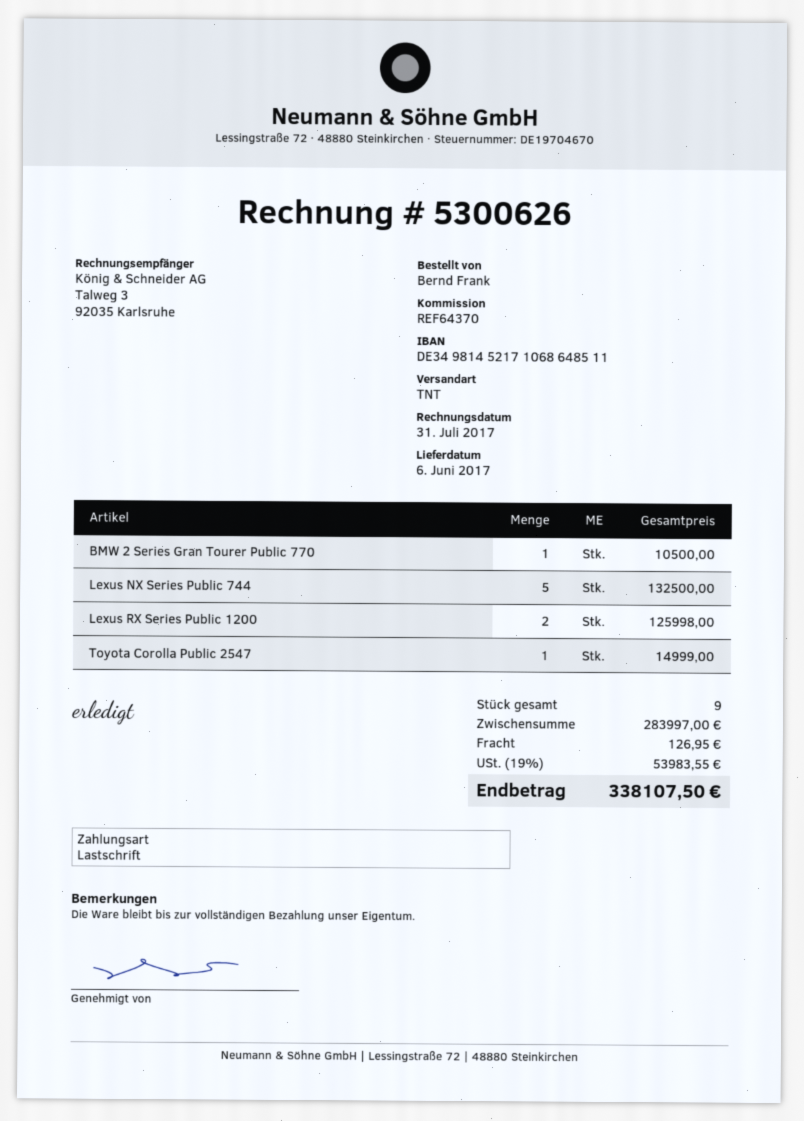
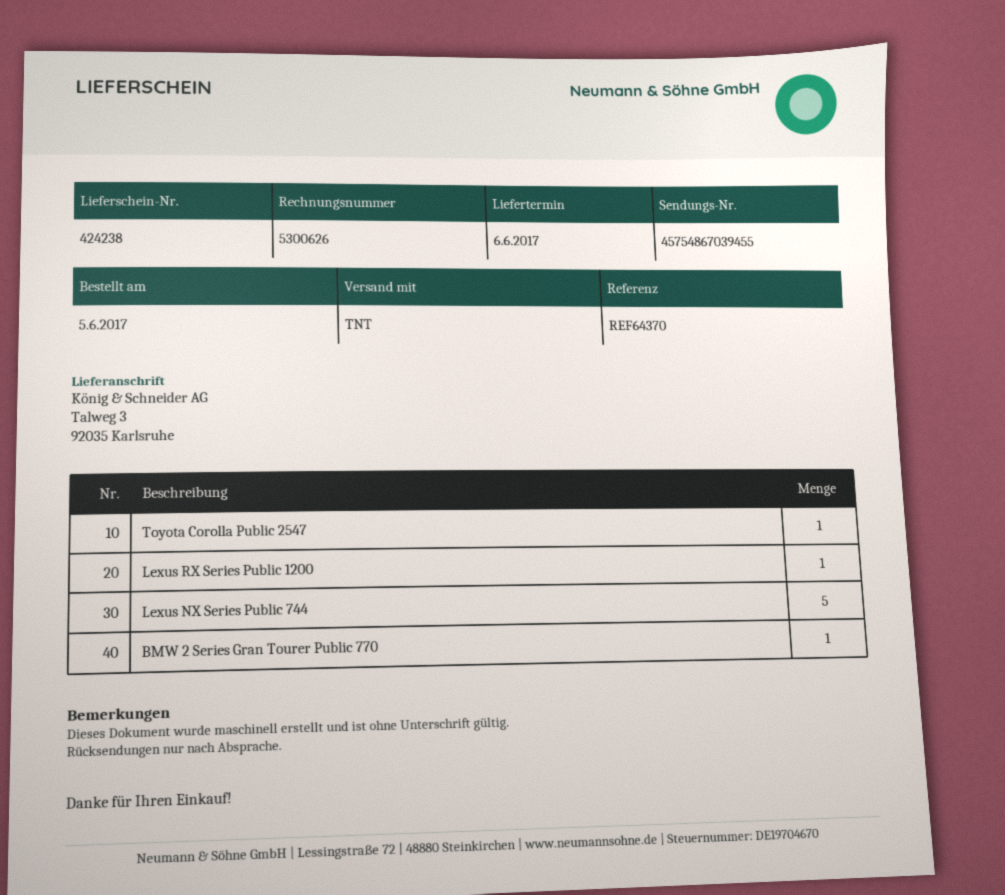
Lexus RX Series Public 1200: 2 -> 1

